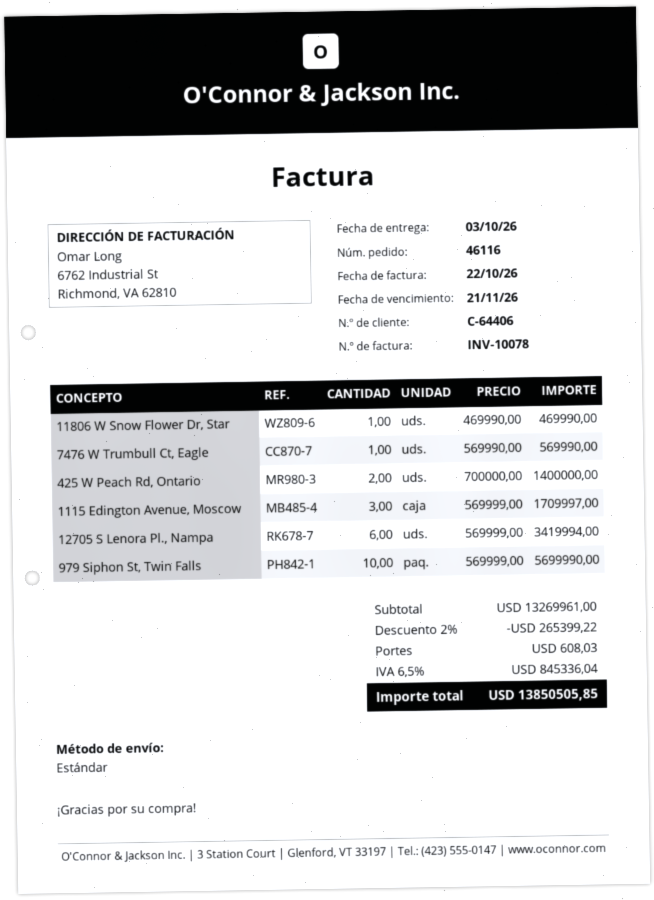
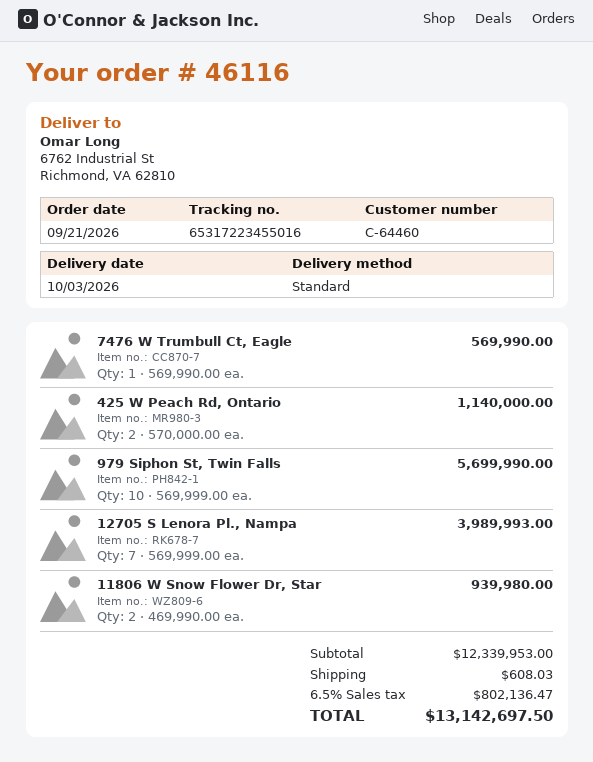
customer number: C-64406 -> C-64460
11806 W Snow Flower Dr, Star: 1 x 469990.00 = 469990.00 -> 2 x 469990.00 = 939980.00
425 W Peach Rd, Ontario: 2 x 700000.00 = 1400000.00 -> 2 x 570000.00 = 1140000.00
1115 Edington Avenue, Moscow: 3 x 569999.00 = 1709997.00 -> none
12705 S Lenora Pl., Nampa: 6 x 569999.00 = 3419994.00 -> 7 x 569999.00 = 3989993.00
subtotal: 13269961.00 -> 12339953.00
discount: 2% = 265399.22 -> none
tax: 6.5% = 845336.04 -> 6.5% = 802136.47
total: 13850505.85 -> 13142697.50

